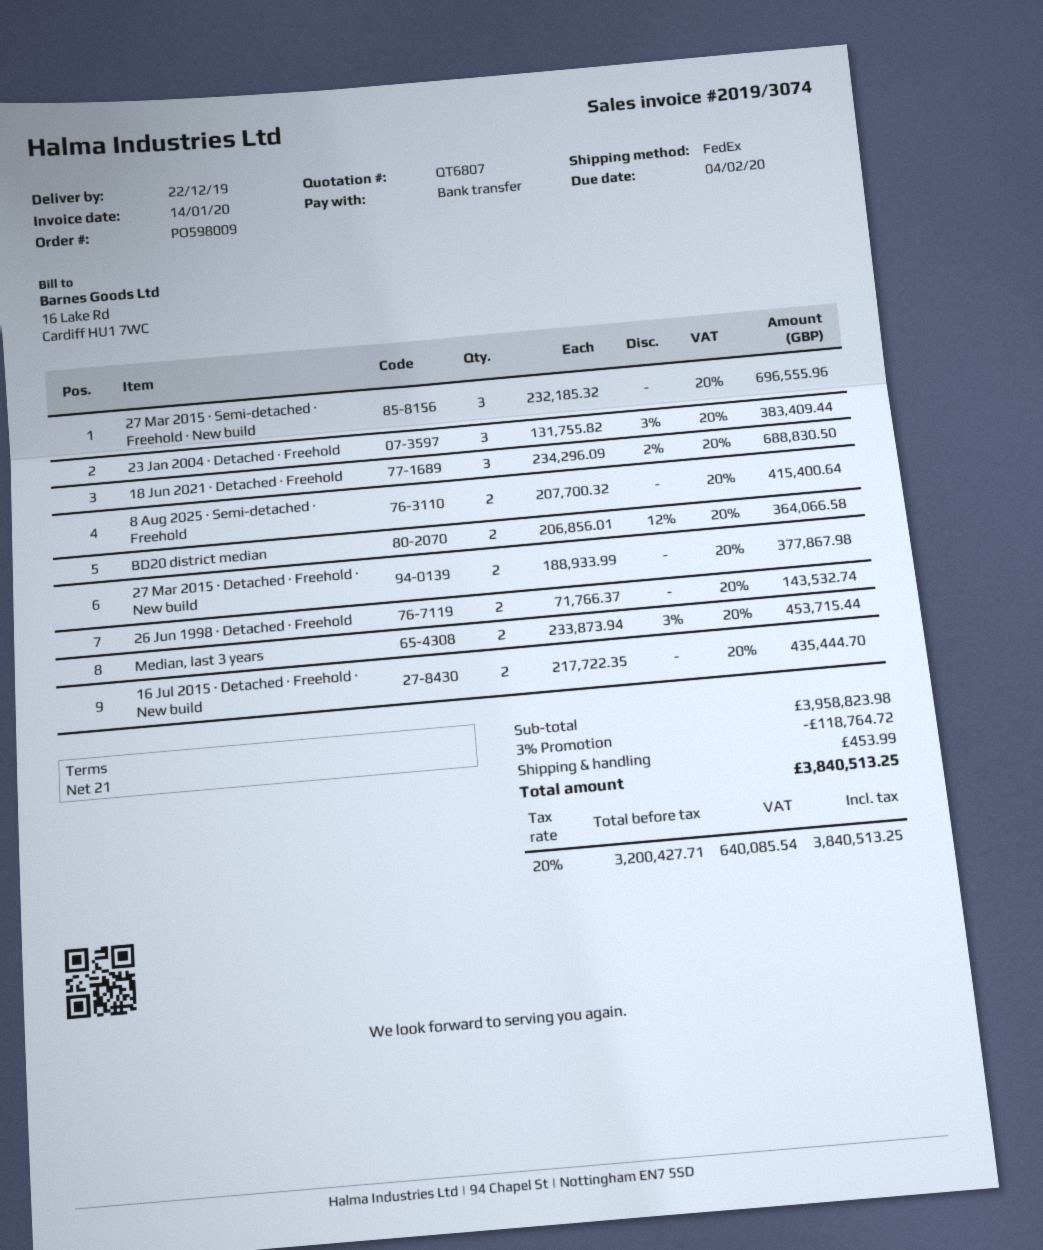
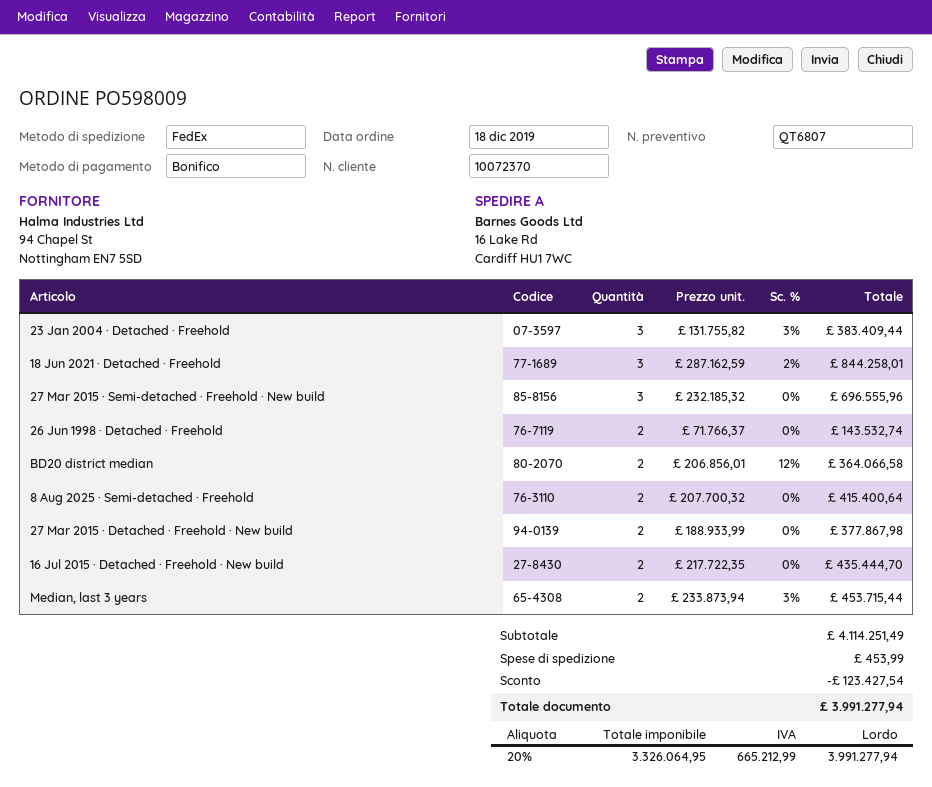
18 Jun 2021 · Detached · Freehold: 3 x 234296.09 - 2% = 688830.50 -> 3 x 287162.59 - 2% = 844258.01
subtotal: 3958823.98 -> 4114251.49
discount: 118764.72 -> 123427.54
net: 3200427.71 -> 3326064.95
tax: 20% = 640085.54 -> 20% = 665212.99
total: 3840513.25 -> 3991277.94

